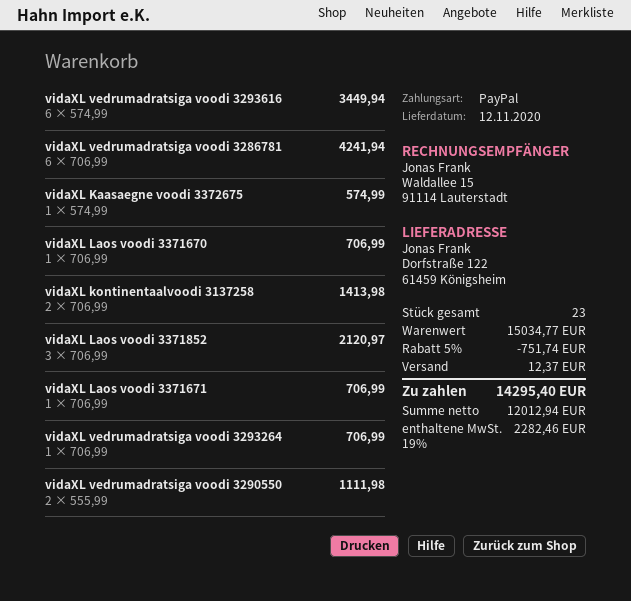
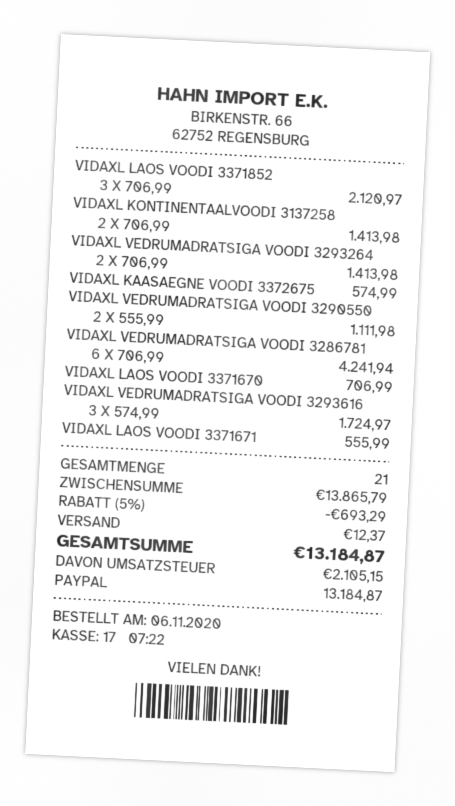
vidaXL vedrumadratsiga voodi 3293616: 6 x 574.99 = 3449.94 -> 3 x 574.99 = 1724.97
vidaXL Laos voodi 3371671: 1 x 706.99 = 706.99 -> 1 x 555.99 = 555.99
vidaXL vedrumadratsiga voodi 3293264: 1 x 706.99 = 706.99 -> 2 x 706.99 = 1413.98
total quantity: 23 -> 21
subtotal: 15034.77 -> 13865.79
discount: 5% = 751.74 -> 5% = 693.29
tax: 2282.46 -> 2105.15
total: 14295.40 -> 13184.87

